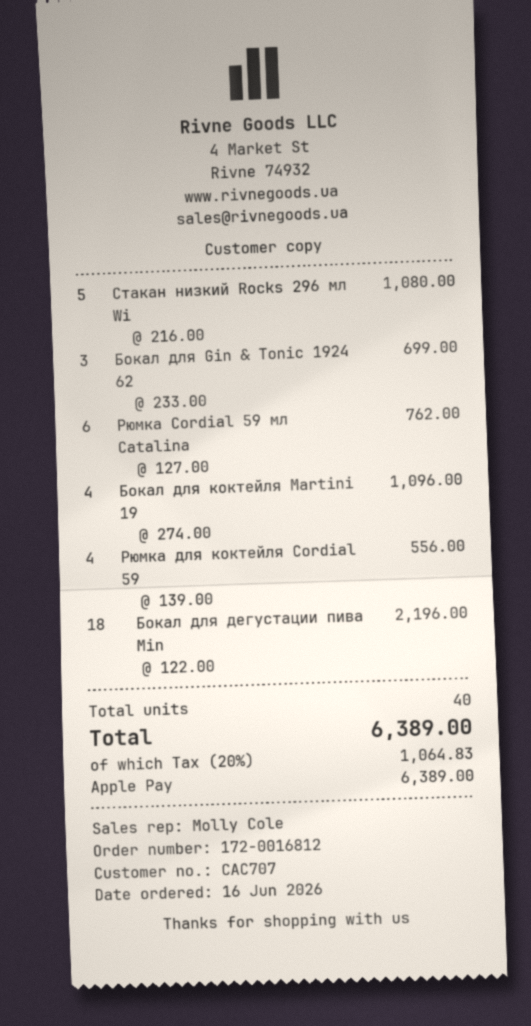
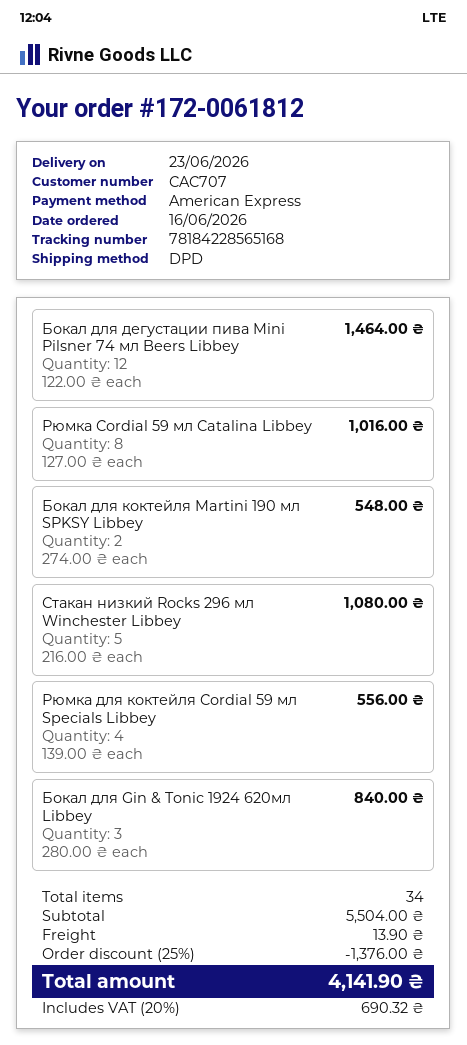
order number: 172-0016812 -> 172-0061812
payment method: Apple Pay -> American Express
Бокал для Gin & Tonic 1924 62: 3 x 233.00 = 699.00 -> 3 x 280.00 = 840.00
Рюмка Cordial 59 мл Catalina: 6 x 127.00 = 762.00 -> 8 x 127.00 = 1016.00
Бокал для коктейля Martini 19: 4 x 274.00 = 1096.00 -> 2 x 274.00 = 548.00
Бокал для дегустации пива Min: 18 x 122.00 = 2196.00 -> 12 x 122.00 = 1464.00
total quantity: 40 -> 34
discount: none -> 25% = 1376.00
shipping: none -> 13.90
tax: 20% = 1064.83 -> 20% = 690.32
total: 6389.00 -> 4141.90

